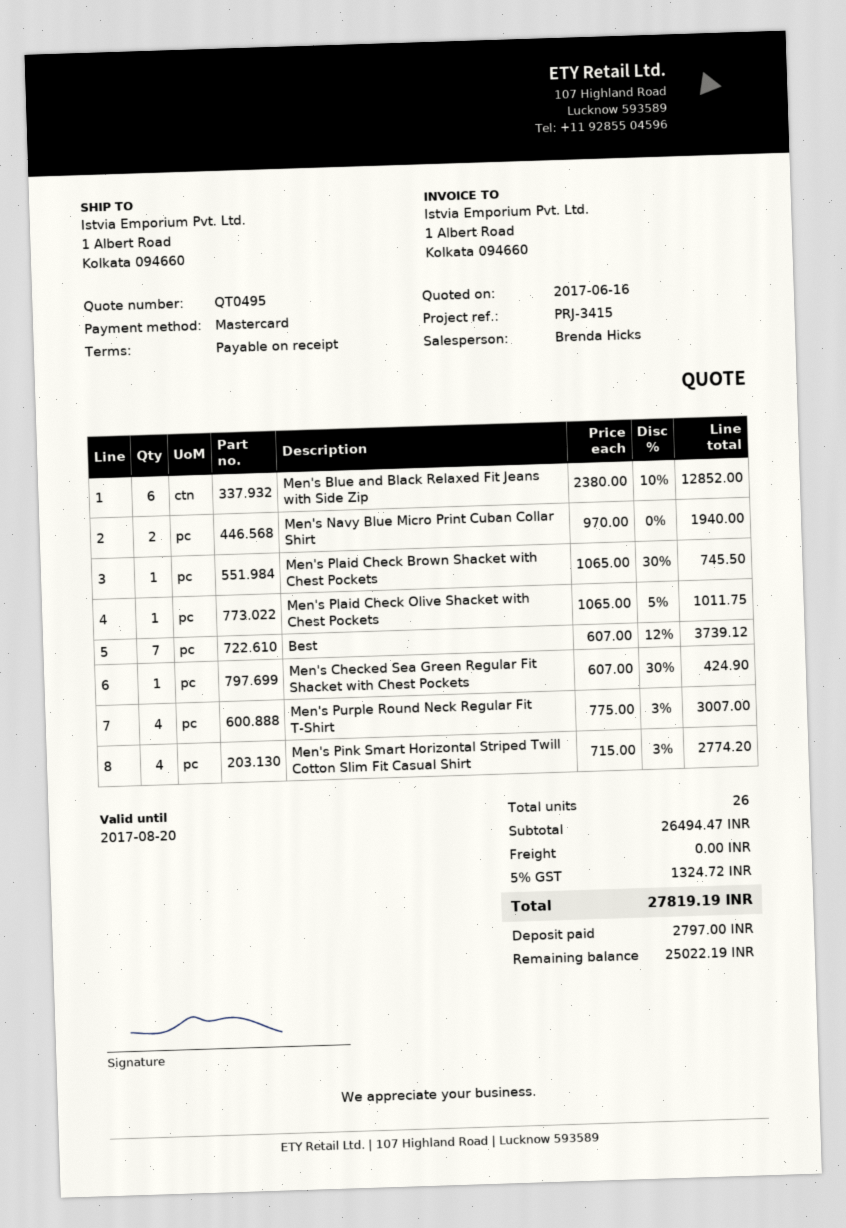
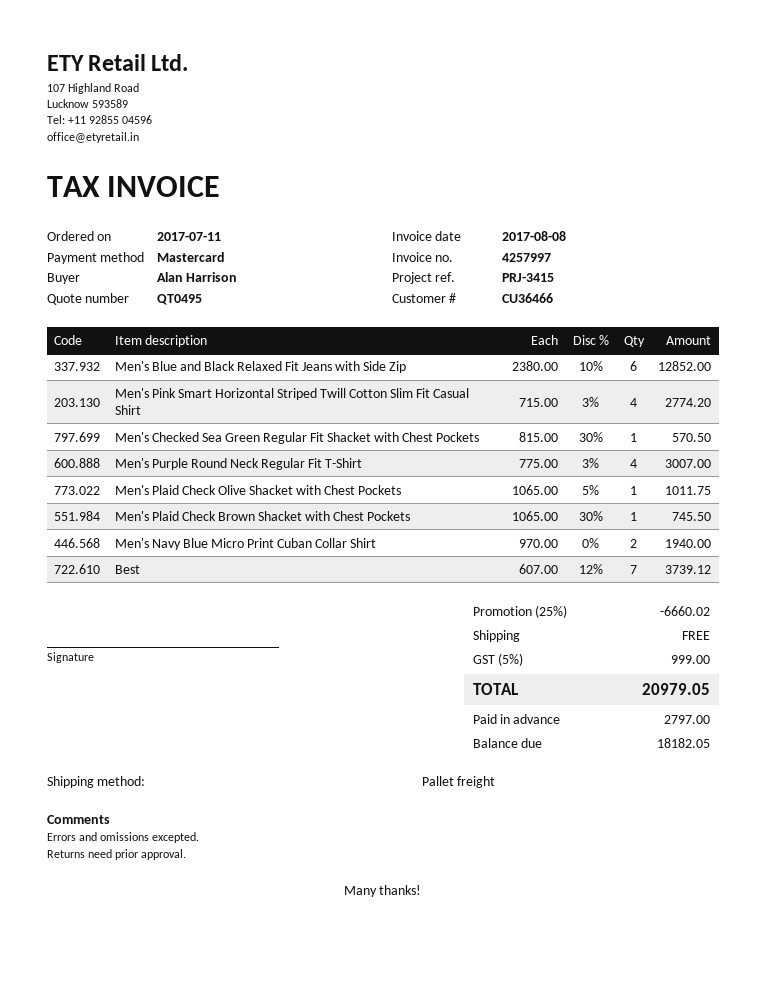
Men's Checked Sea Green Regular Fit Shacket with Chest Pockets: 1 x 607.00 - 30% = 424.90 -> 1 x 815.00 - 30% = 570.50
discount: none -> 25% = 6660.02
tax: 5% = 1324.72 -> 5% = 999.00
total: 27819.19 -> 20979.05
balance: 25022.19 -> 18182.05

